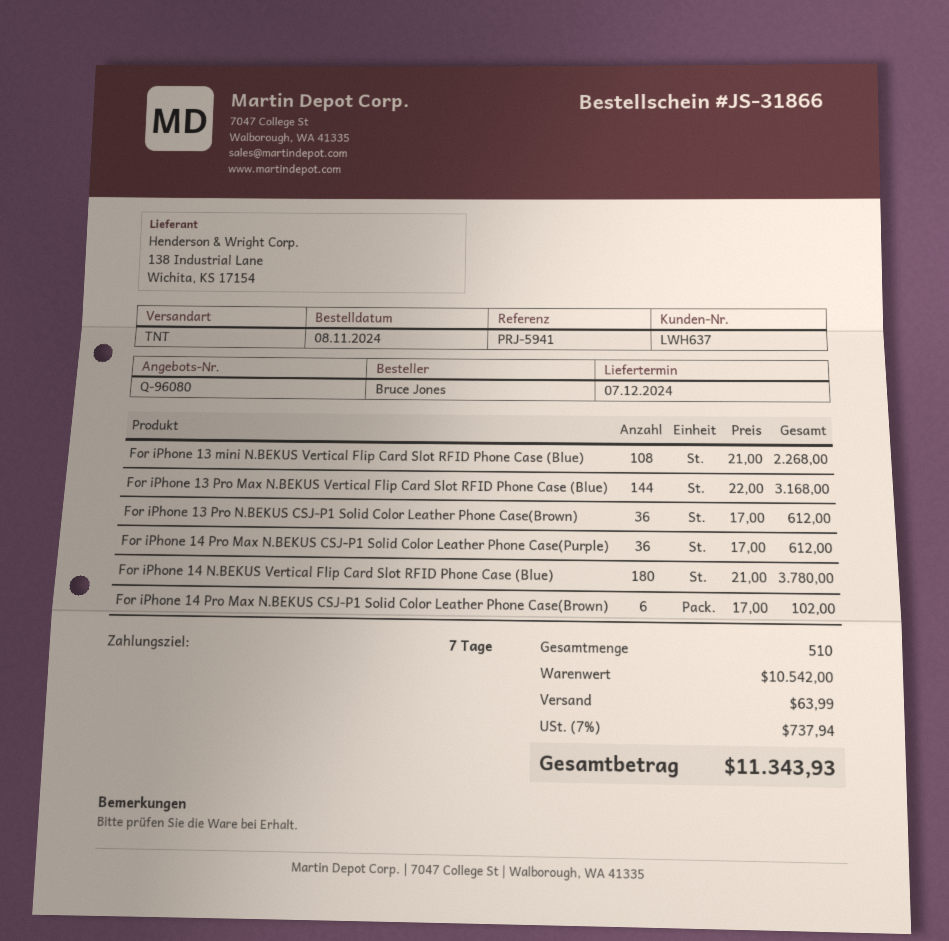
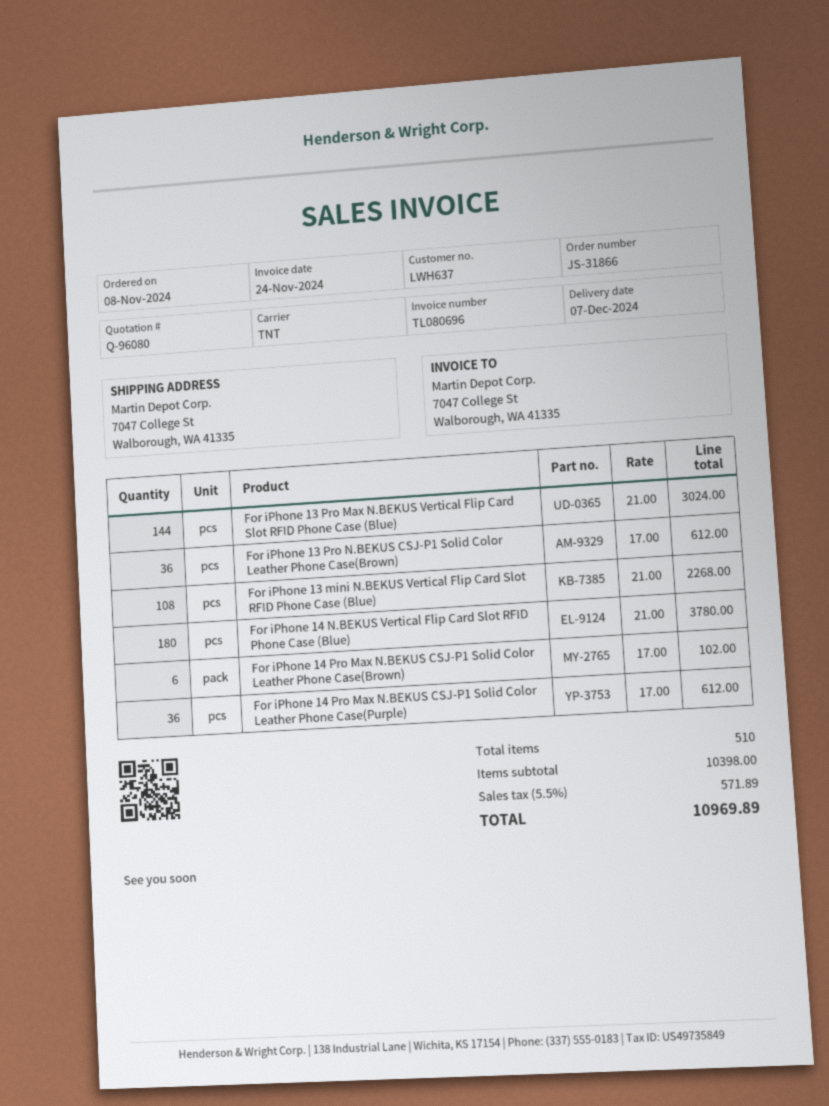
For iPhone 13 Pro Max N.BEKUS Vertical Flip Card Slot RFID Phone Case (Blue): 144 x 22.00 = 3168.00 -> 144 x 21.00 = 3024.00
subtotal: 10542.00 -> 10398.00
shipping: 63.99 -> none
tax: 7% = 737.94 -> 5.5% = 571.89
total: 11343.93 -> 10969.89

